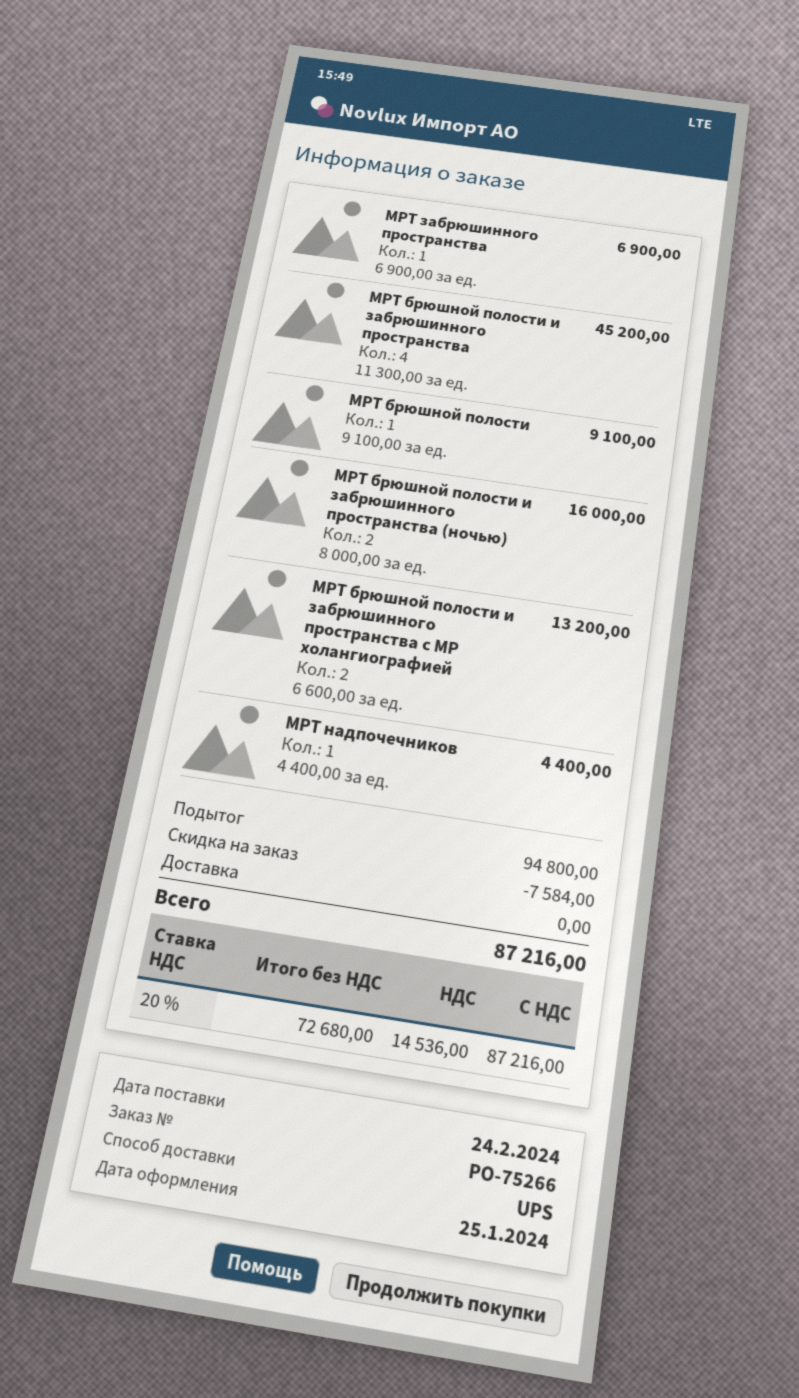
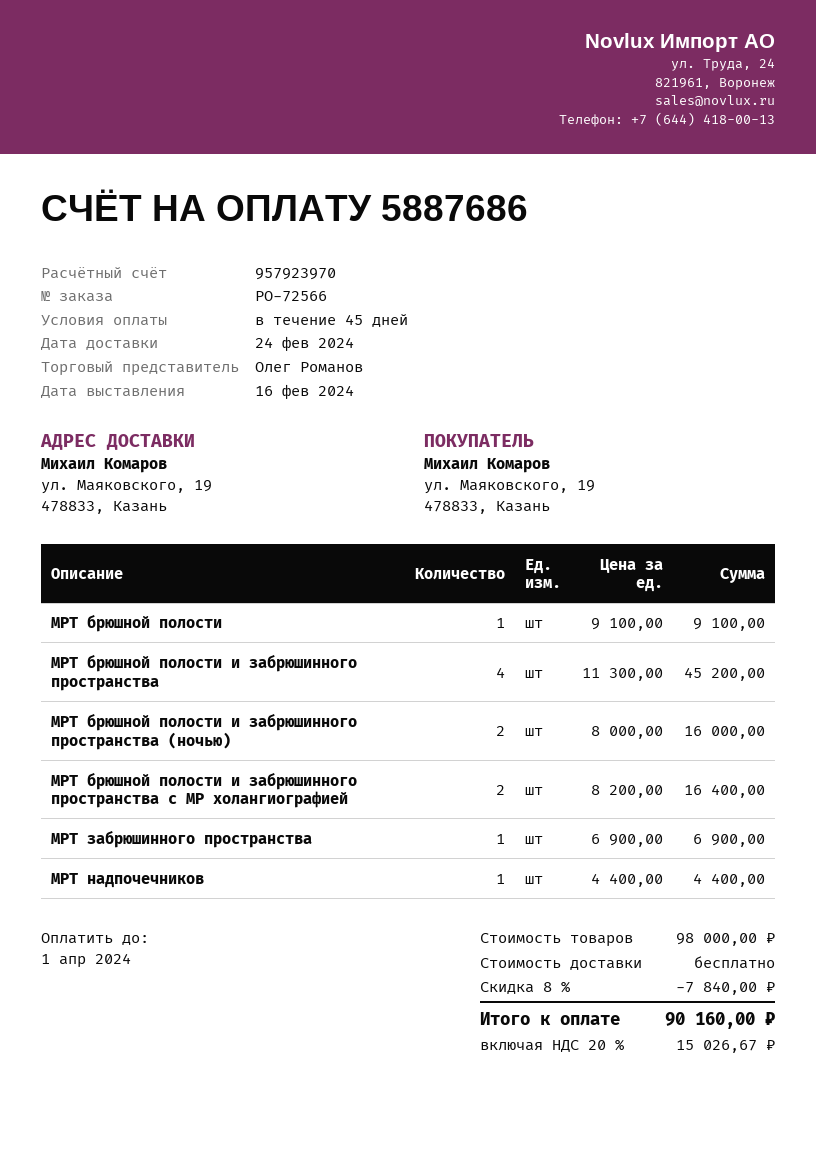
order number: PO-75266 -> PO-72566
МРТ брюшной полости и забрюшинного пространства с МР холангиографией: 2 x 6600.00 = 13200.00 -> 2 x 8200.00 = 16400.00
subtotal: 94800.00 -> 98000.00
discount: 7584.00 -> 7840.00
tax: 20% = 14536.00 -> 20% = 15026.67
total: 87216.00 -> 90160.00

